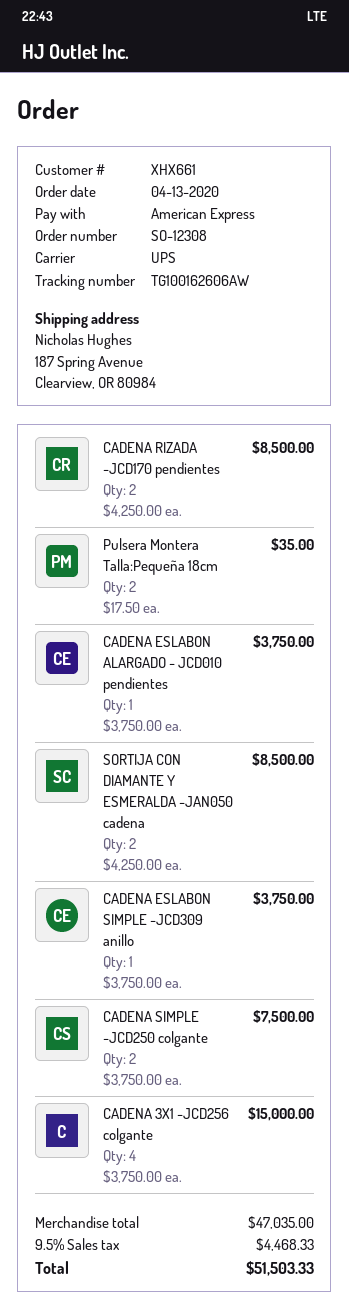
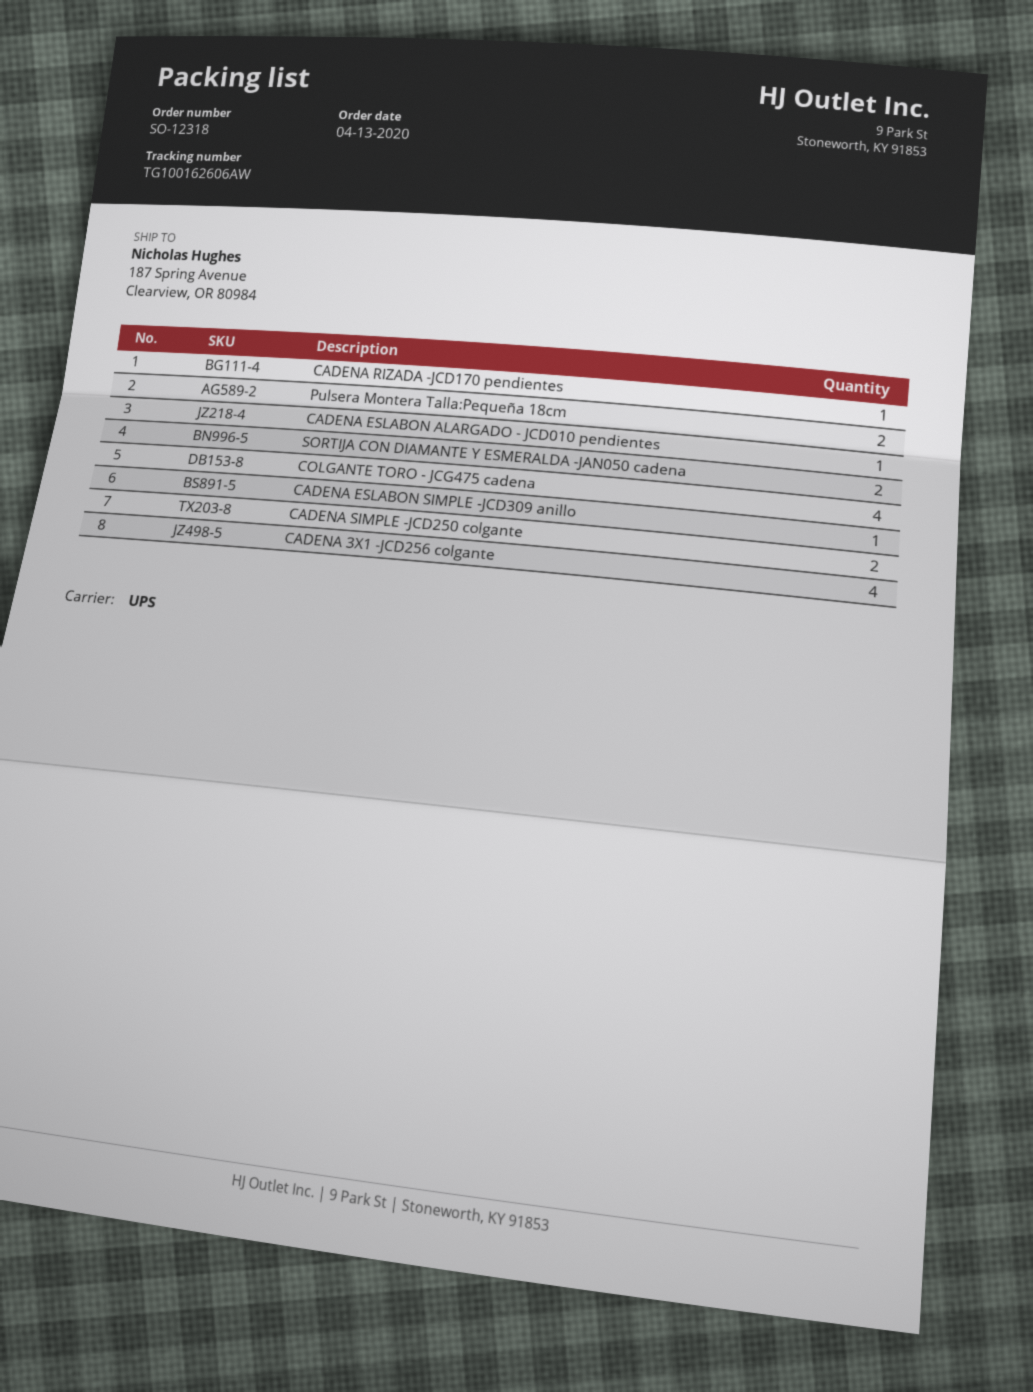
order number: SO-12308 -> SO-12318
CADENA RIZADA -JCD170 pendientes: 2 -> 1
COLGANTE TORO - JCG475 cadena: none -> 4

